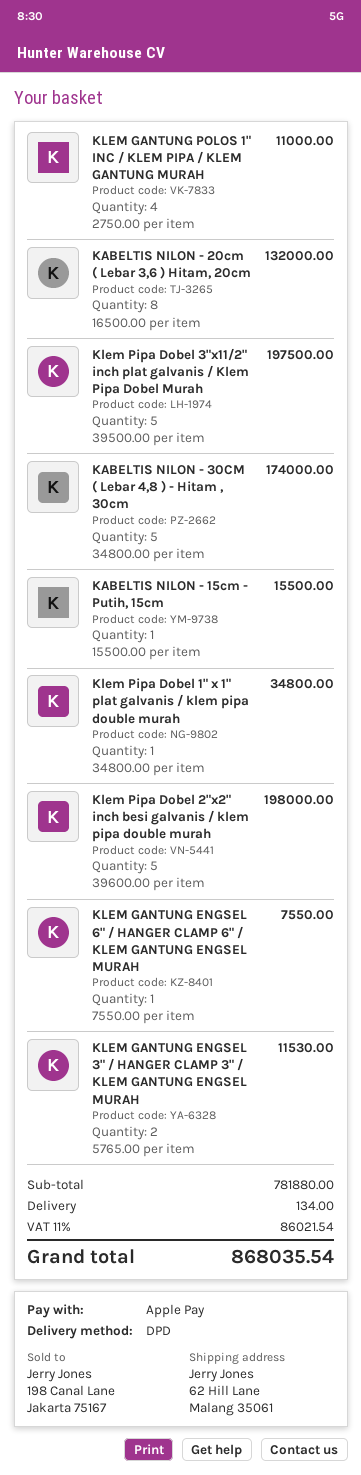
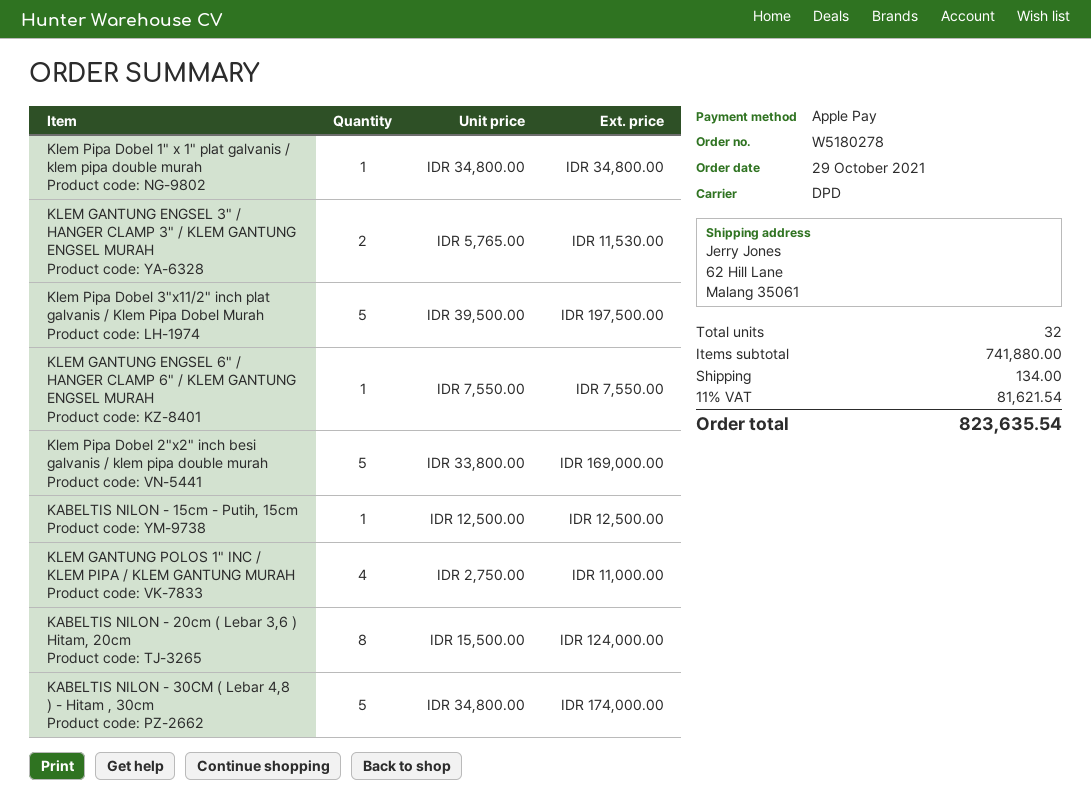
KABELTIS NILON - 20cm ( Lebar 3,6 ) Hitam, 20cm: 8 x 16500.00 = 132000.00 -> 8 x 15500.00 = 124000.00
KABELTIS NILON - 15cm - Putih, 15cm: 1 x 15500.00 = 15500.00 -> 1 x 12500.00 = 12500.00
Klem Pipa Dobel 2"x2" inch besi galvanis / klem pipa double murah: 5 x 39600.00 = 198000.00 -> 5 x 33800.00 = 169000.00
subtotal: 781880.00 -> 741880.00
tax: 11% = 86021.54 -> 11% = 81621.54
total: 868035.54 -> 823635.54

